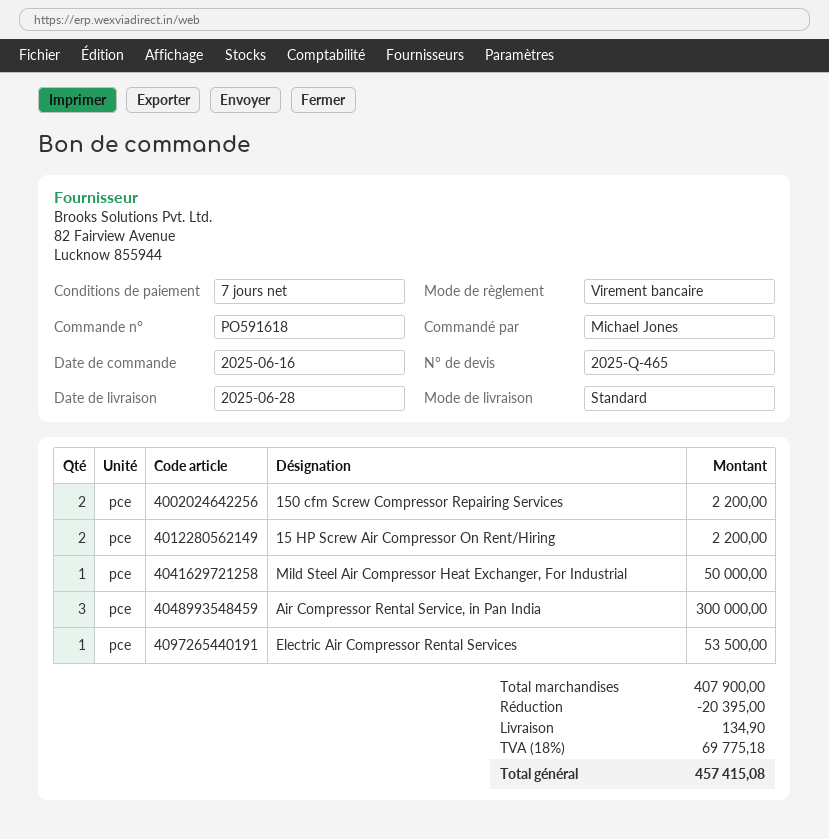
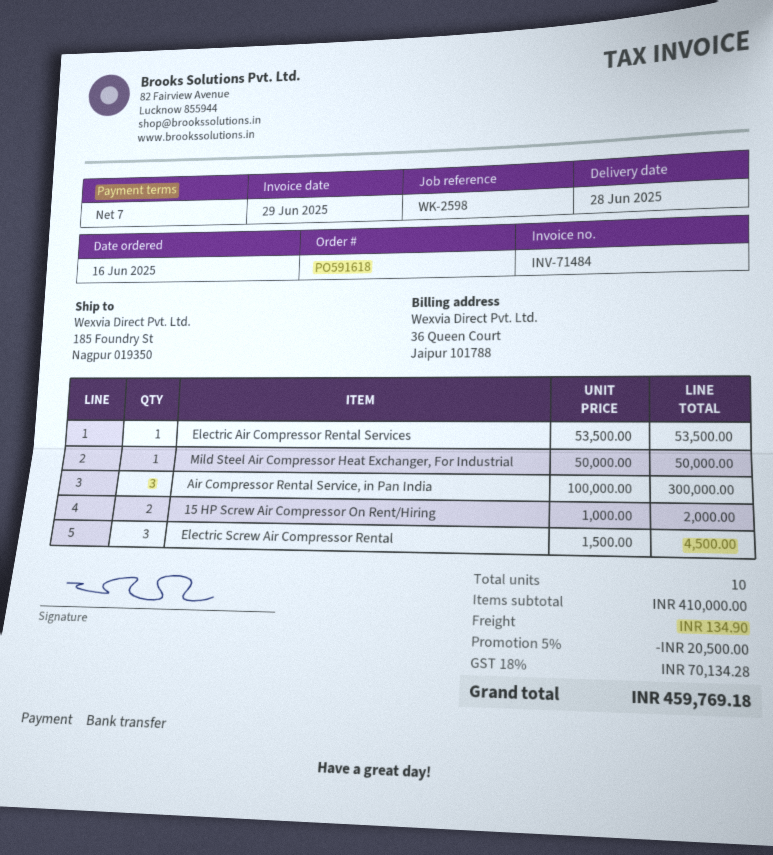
150 cfm Screw Compressor Repairing Services: 2 for 2200.00 -> none
15 HP Screw Air Compressor On Rent/Hiring: 2 for 2200.00 -> 2 for 2000.00
Electric Screw Air Compressor Rental: none -> 3 for 4500.00
subtotal: 407900.00 -> 410000.00
discount: 20395.00 -> 20500.00
tax: 18% = 69775.18 -> 18% = 70134.28
total: 457415.08 -> 459769.18

